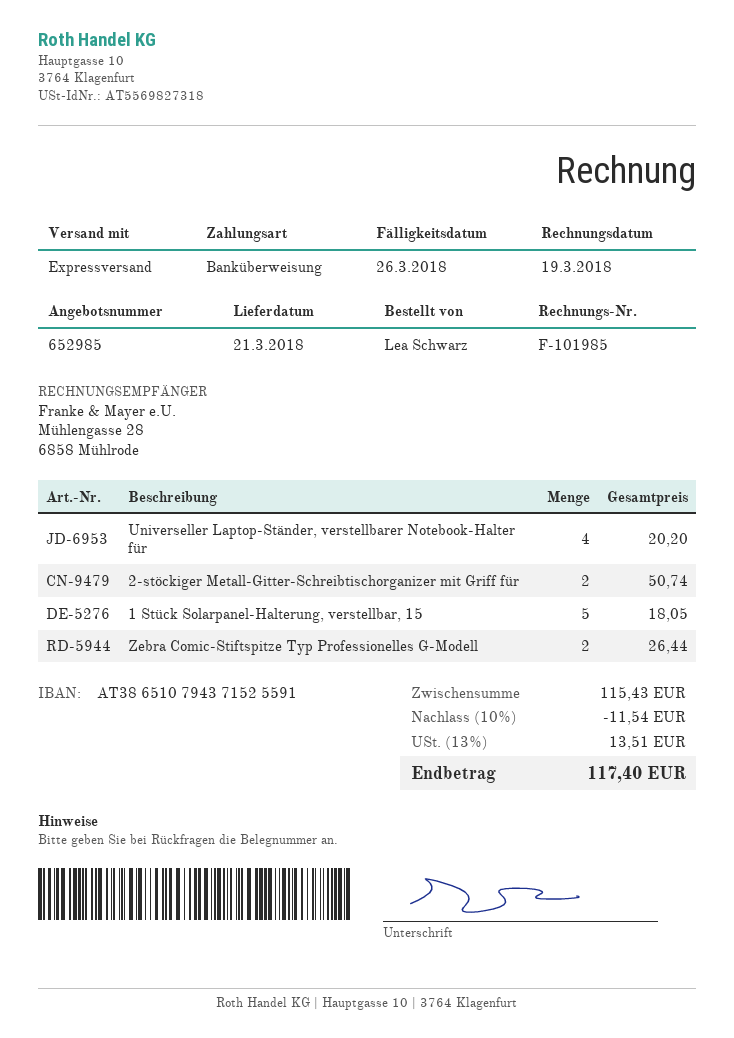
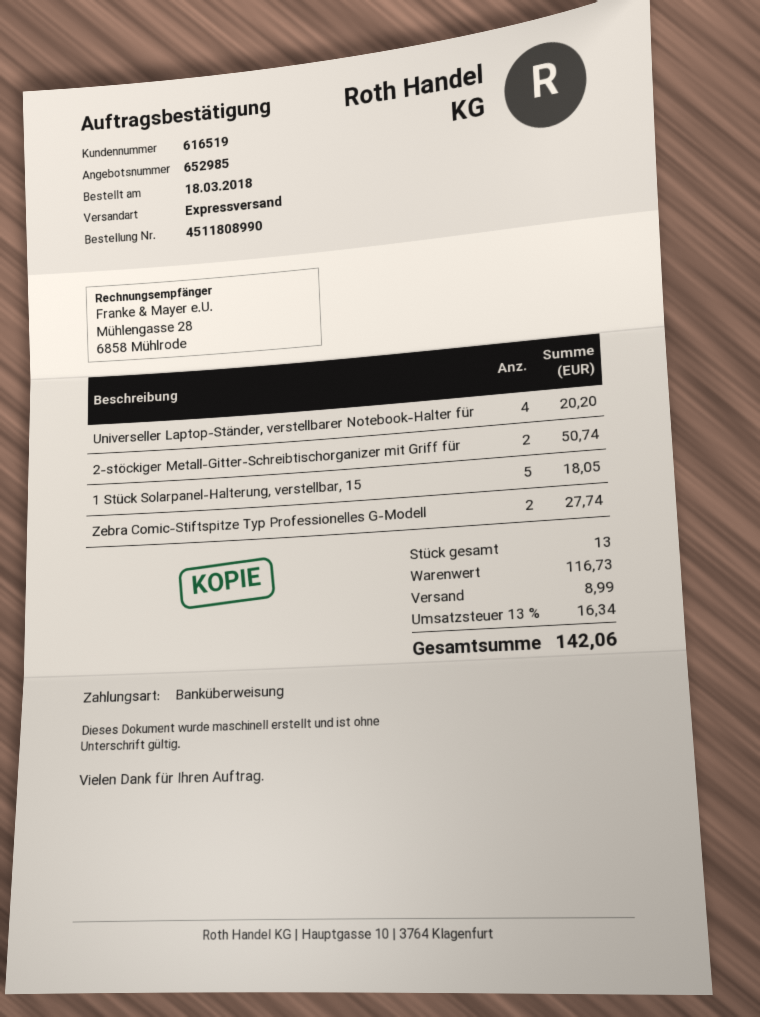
Zebra Comic-Stiftspitze Typ Professionelles G-Modell: 2 for 26.44 -> 2 for 27.74
subtotal: 115.43 -> 116.73
discount: 10% = 11.54 -> none
shipping: none -> 8.99
tax: 13% = 13.51 -> 13% = 16.34
total: 117.40 -> 142.06

